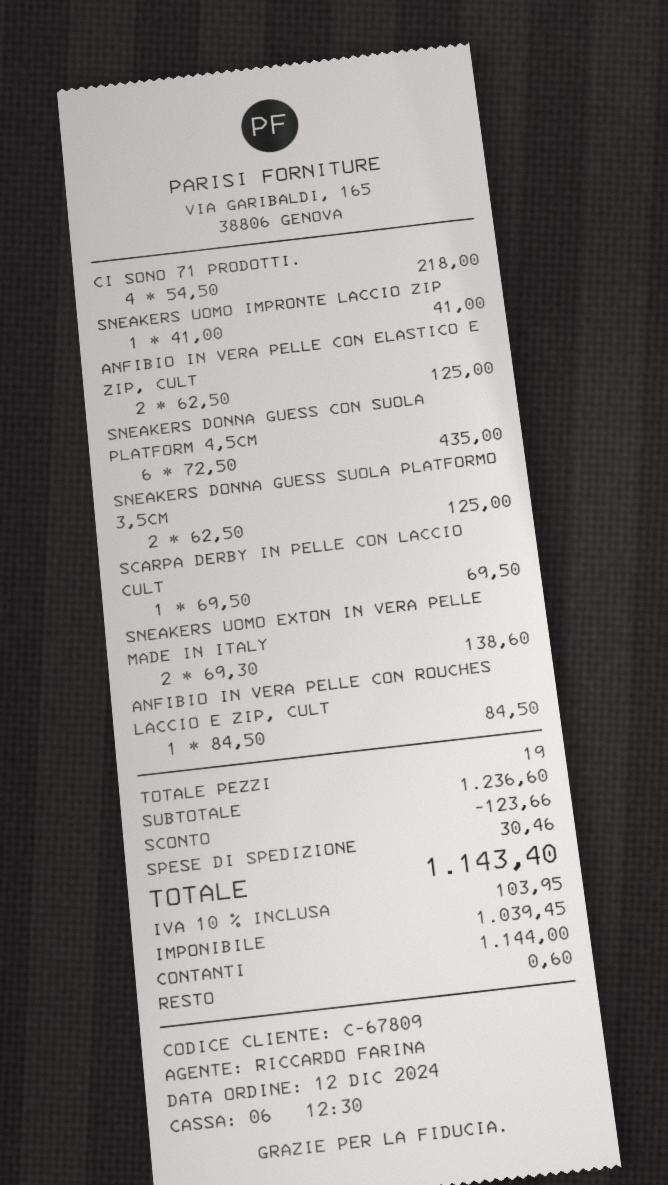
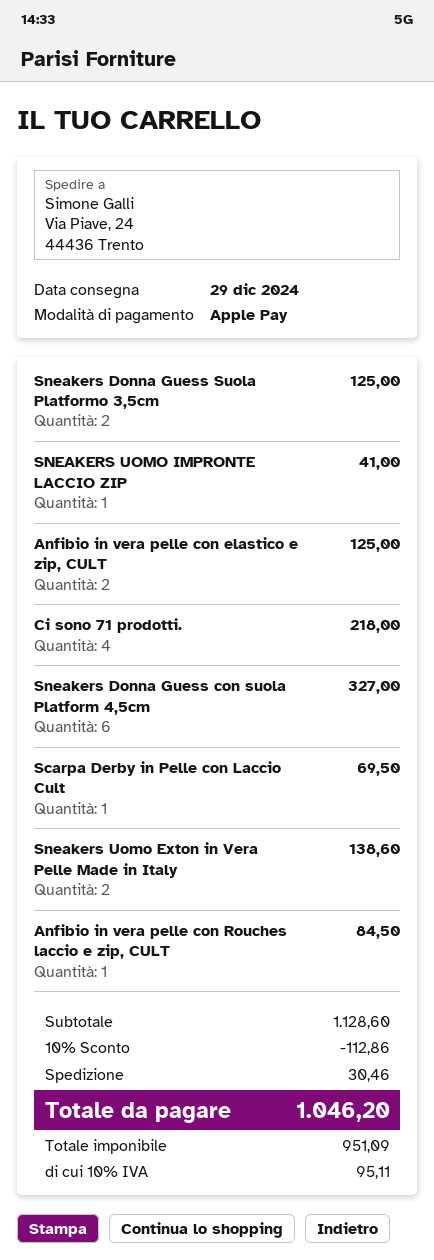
payment method: cash -> Apple Pay
SNEAKERS DONNA GUESS CON SUOLA PLATFORM 4,5CM: 6 for 435.00 -> 6 for 327.00
subtotal: 1236.60 -> 1128.60
discount: 123.66 -> 112.86
net: 1039.45 -> 951.09
tax: 10% = 103.95 -> 10% = 95.11
total: 1143.40 -> 1046.20

